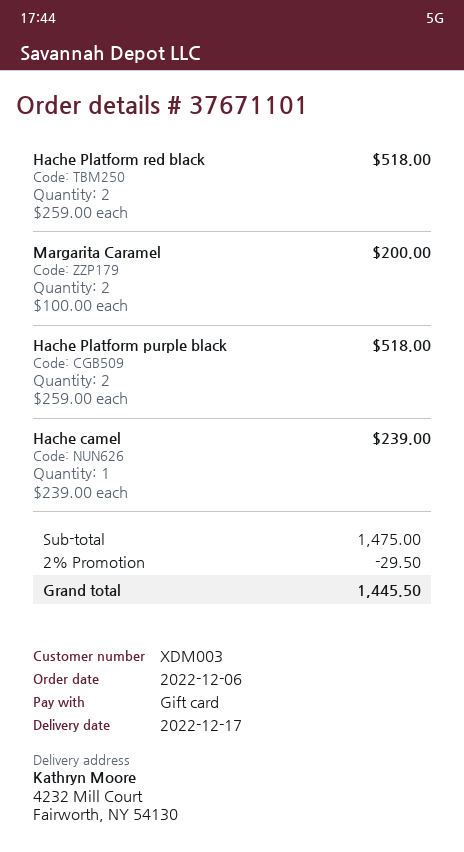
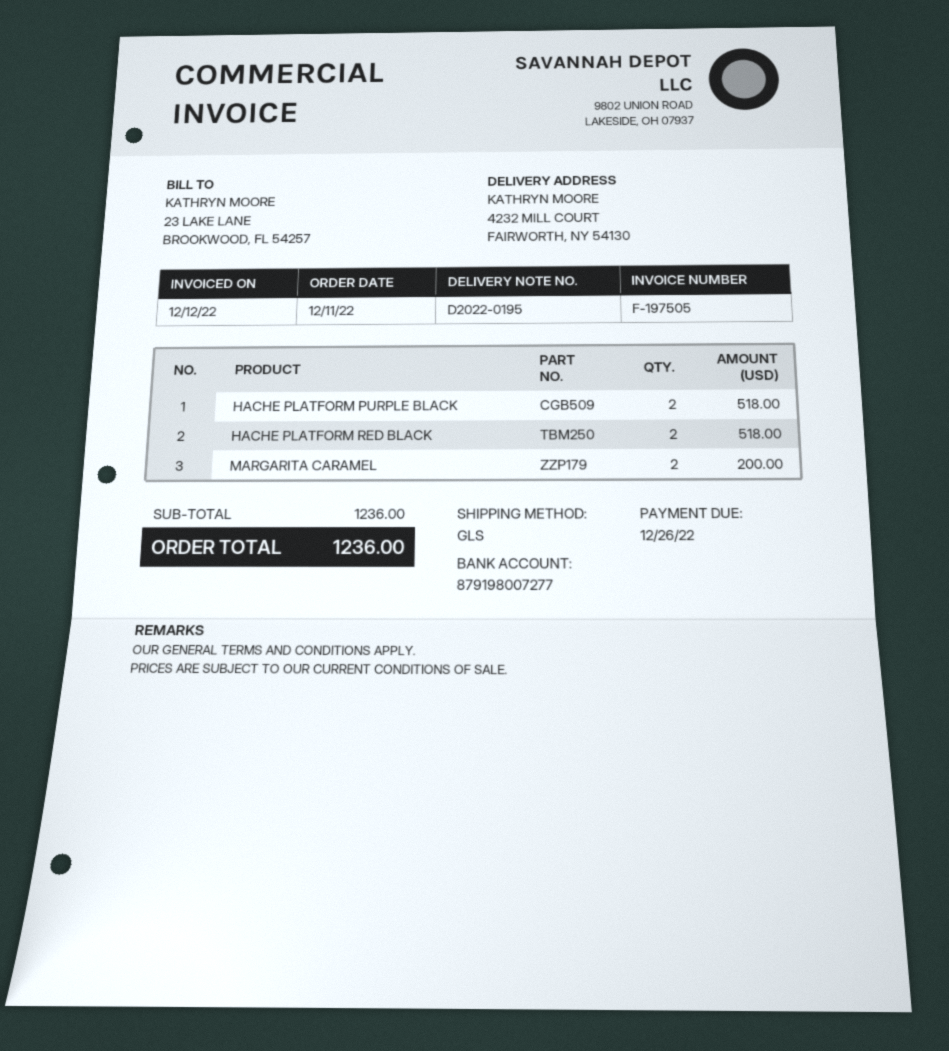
order date: 2022-12-06 -> 2022-12-11
Hache camel: 1 for 239.00 -> none
subtotal: 1475.00 -> 1236.00
discount: 2% = 29.50 -> none
total: 1445.50 -> 1236.00

